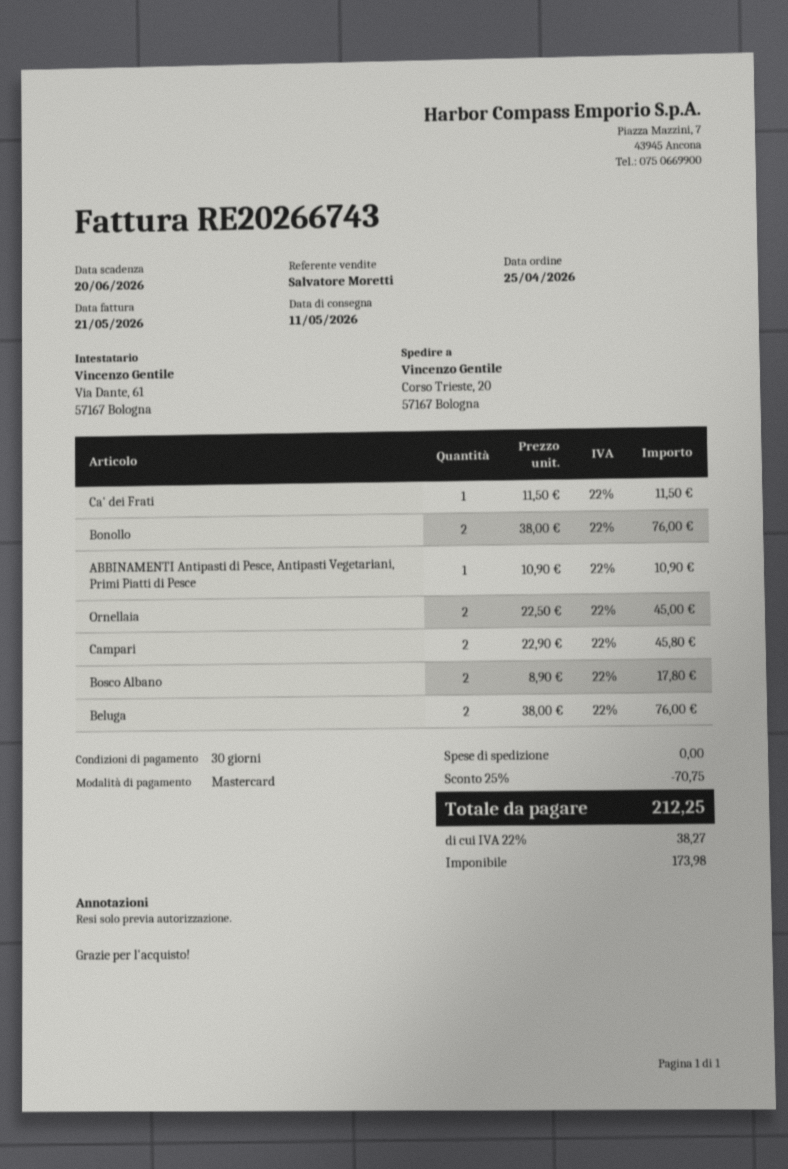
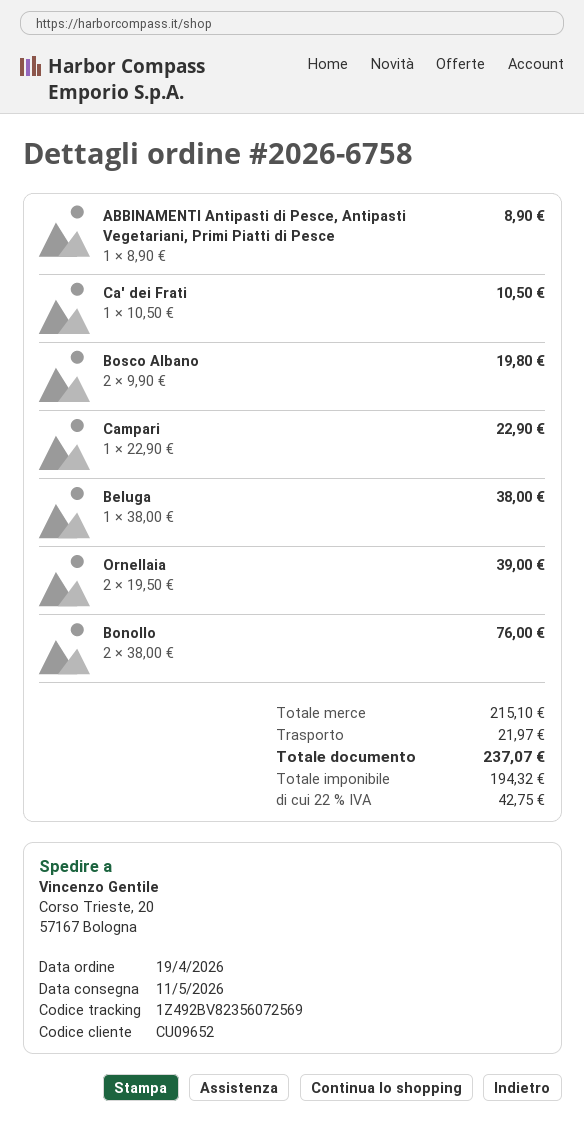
order date: 2026-04-25 -> 2026-04-19
Ca' dei Frati: 1 x 11.50 = 11.50 -> 1 x 10.50 = 10.50
ABBINAMENTI Antipasti di Pesce, Antipasti Vegetariani, Primi Piatti di Pesce: 1 x 10.90 = 10.90 -> 1 x 8.90 = 8.90
Ornellaia: 2 x 22.50 = 45.00 -> 2 x 19.50 = 39.00
Campari: 2 x 22.90 = 45.80 -> 1 x 22.90 = 22.90
Bosco Albano: 2 x 8.90 = 17.80 -> 2 x 9.90 = 19.80
Beluga: 2 x 38.00 = 76.00 -> 1 x 38.00 = 38.00
discount: 25% = 70.75 -> none
shipping: 0.00 -> 21.97
net: 173.98 -> 194.32
tax: 22% = 38.27 -> 22% = 42.75
total: 212.25 -> 237.07

